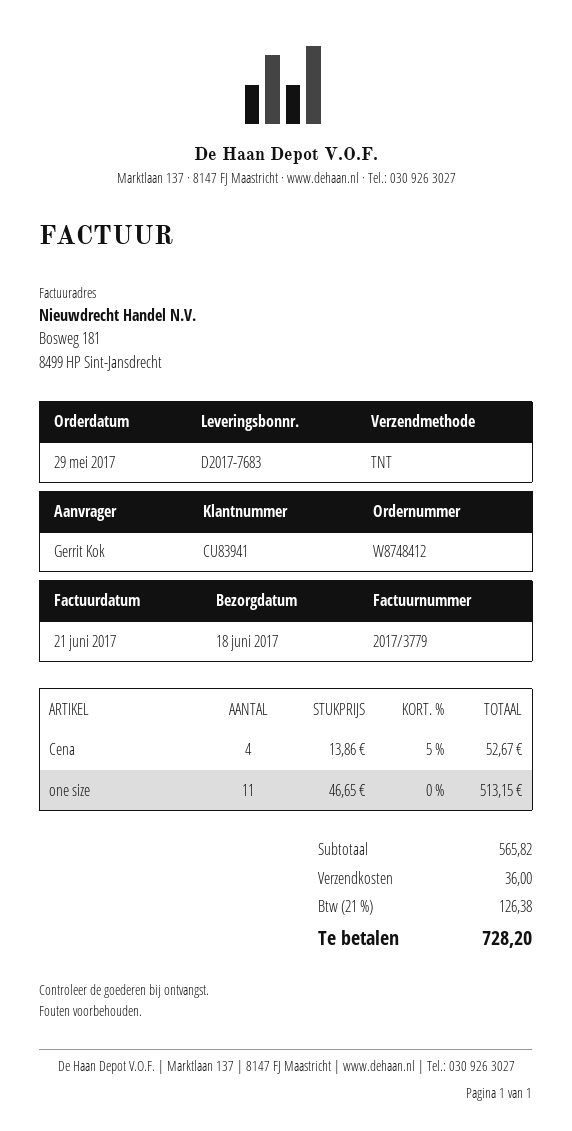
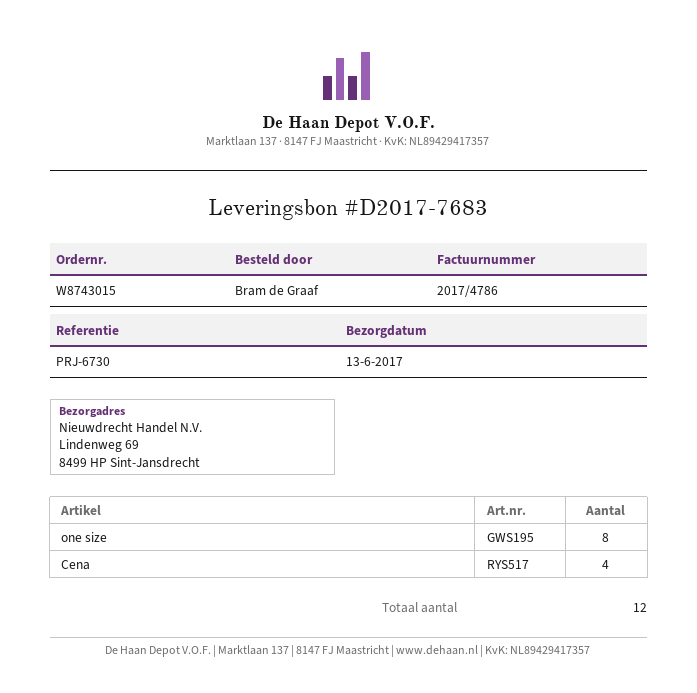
order number: W8748412 -> W8743015
delivery date: 2017-06-18 -> 2017-06-13
invoice number: 2017/3779 -> 2017/4786
ordered by: Gerrit Kok -> Bram de Graaf
one size: 11 -> 8

